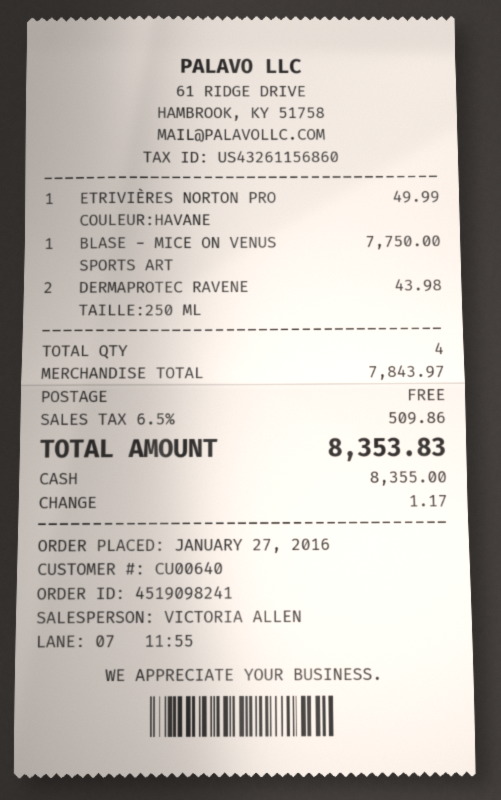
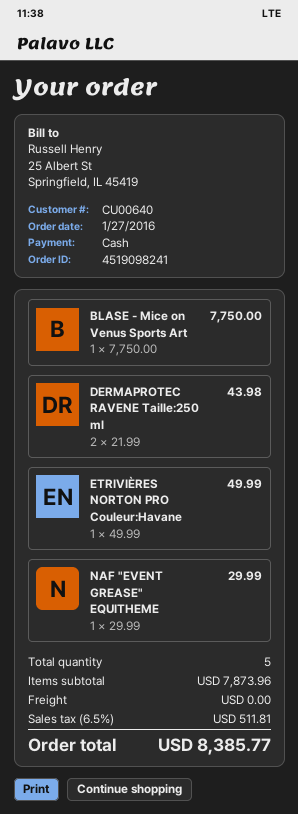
NAF "EVENT GREASE" EQUITHEME: none -> 1 for 29.99
total quantity: 4 -> 5
subtotal: 7843.97 -> 7873.96
tax: 6.5% = 509.86 -> 6.5% = 511.81
total: 8353.83 -> 8385.77

